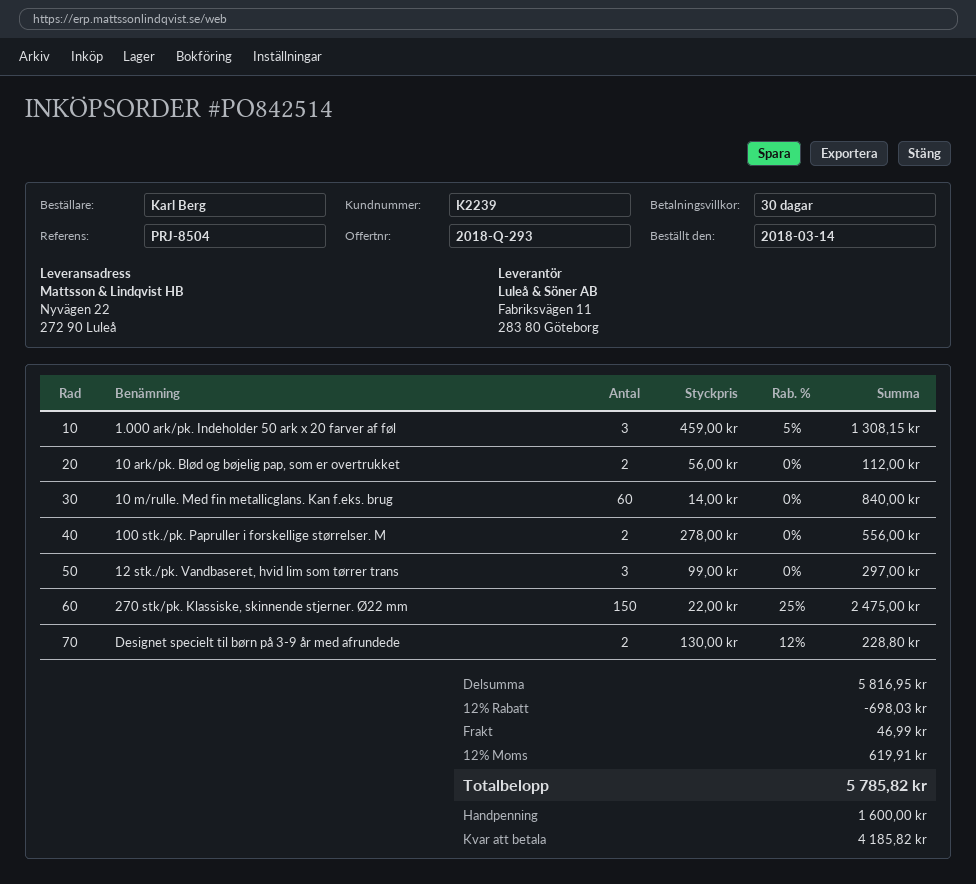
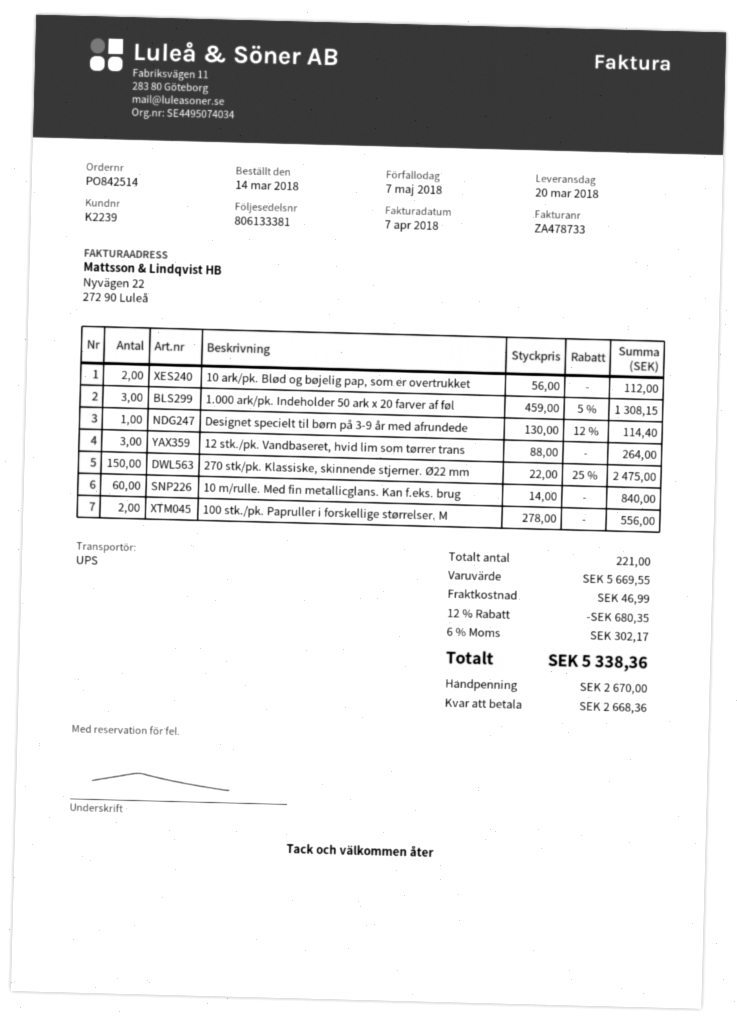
12 stk./pk. Vandbaseret, hvid lim som tørrer trans: 3 x 99.00 = 297.00 -> 3 x 88.00 = 264.00
Designet specielt til børn på 3-9 år med afrundede: 2 x 130.00 - 12% = 228.80 -> 1 x 130.00 - 12% = 114.40
subtotal: 5816.95 -> 5669.55
discount: 12% = 698.03 -> 12% = 680.35
tax: 12% = 619.91 -> 6% = 302.17
total: 5785.82 -> 5338.36
deposit: 1600.00 -> 2670.00
balance: 4185.82 -> 2668.36

